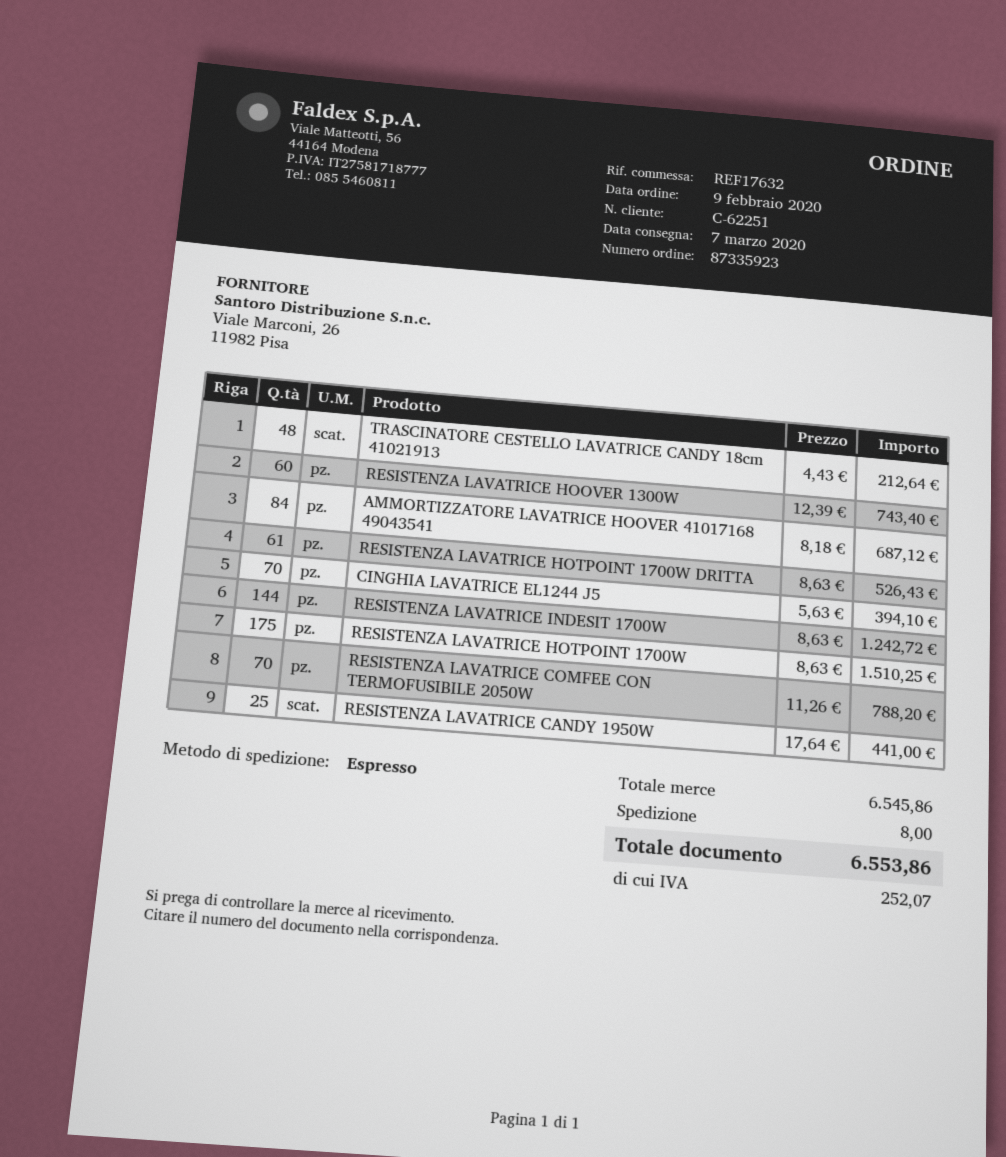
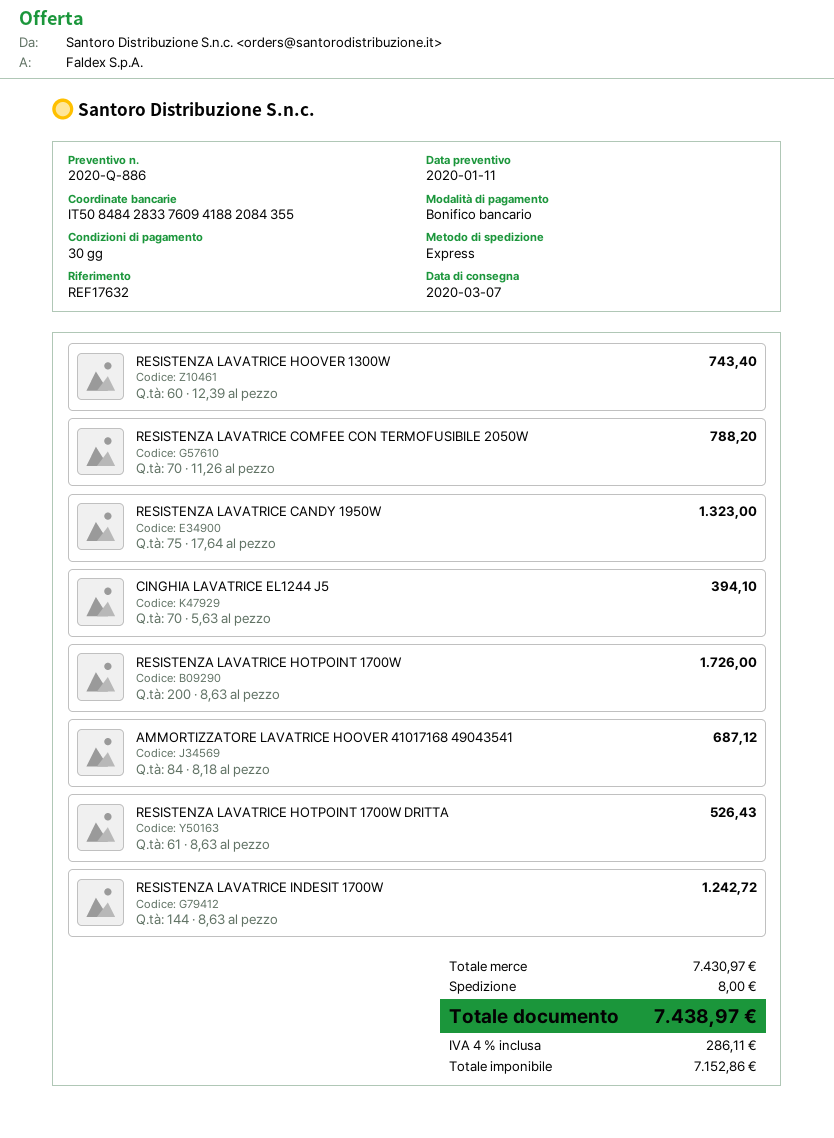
TRASCINATORE CESTELLO LAVATRICE CANDY 18cm 41021913: 48 x 4.43 = 212.64 -> none
RESISTENZA LAVATRICE HOTPOINT 1700W: 175 x 8.63 = 1510.25 -> 200 x 8.63 = 1726.00
RESISTENZA LAVATRICE CANDY 1950W: 25 x 17.64 = 441.00 -> 75 x 17.64 = 1323.00
subtotal: 6545.86 -> 7430.97
tax: 252.07 -> 286.11
total: 6553.86 -> 7438.97

